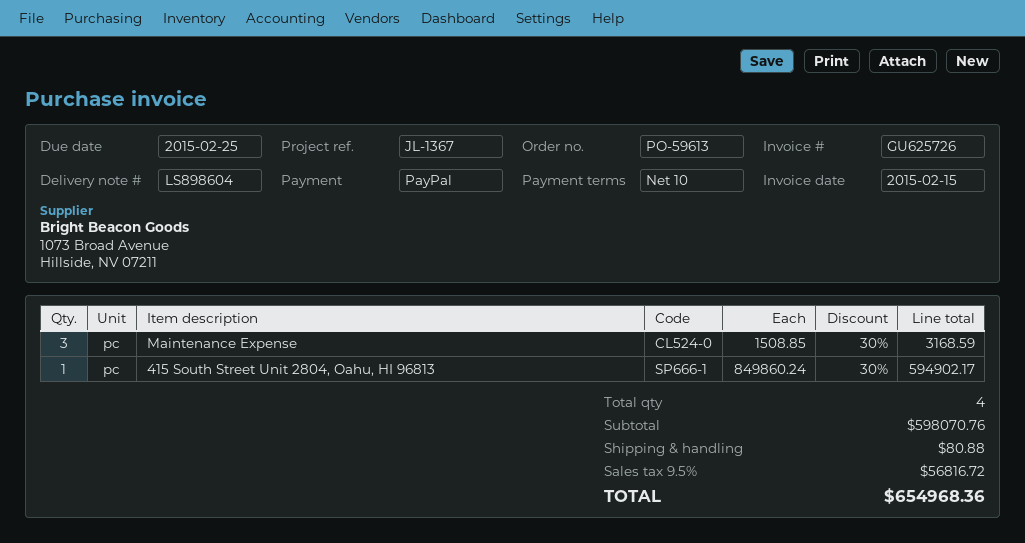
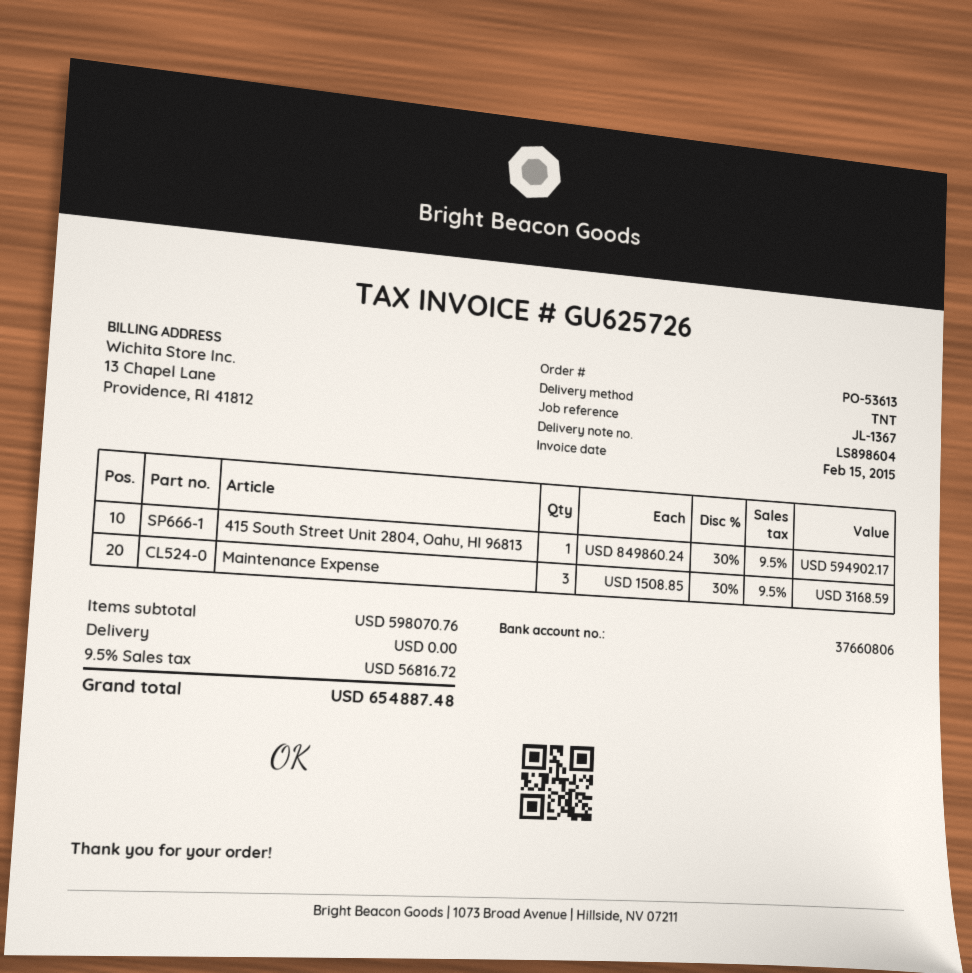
order number: PO-59613 -> PO-53613
shipping: 80.88 -> 0.00
total: 654968.36 -> 654887.48

